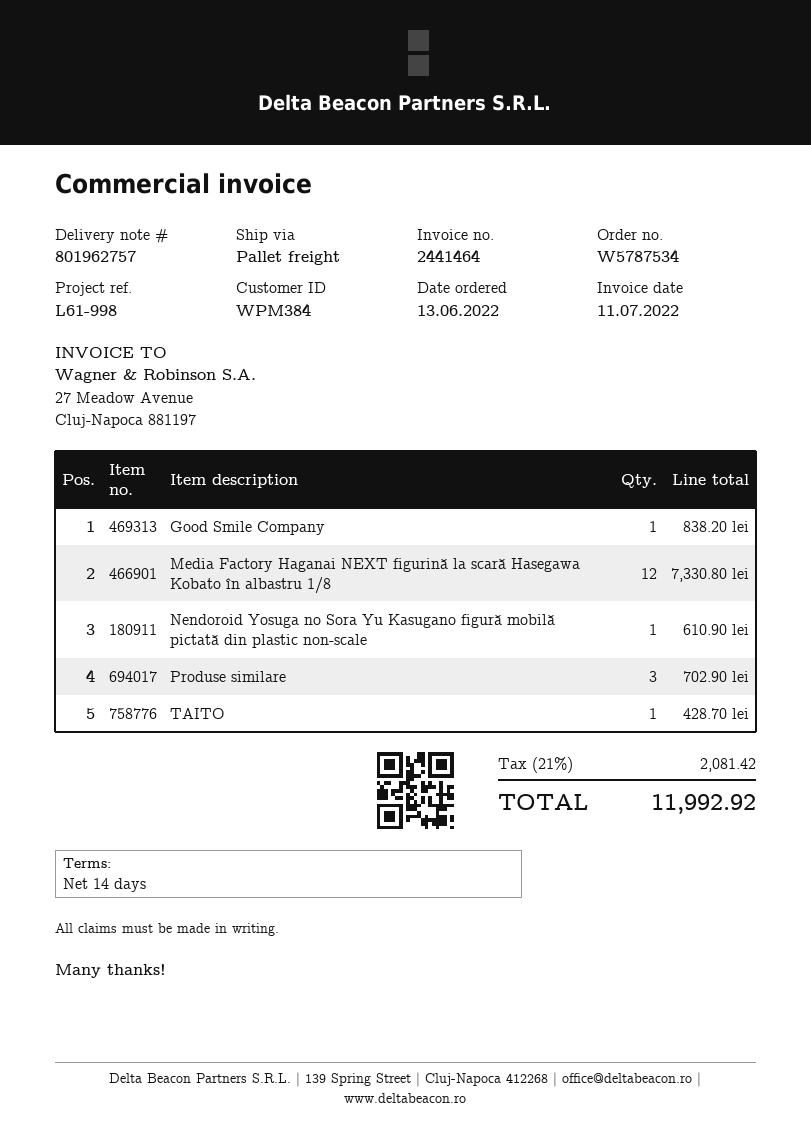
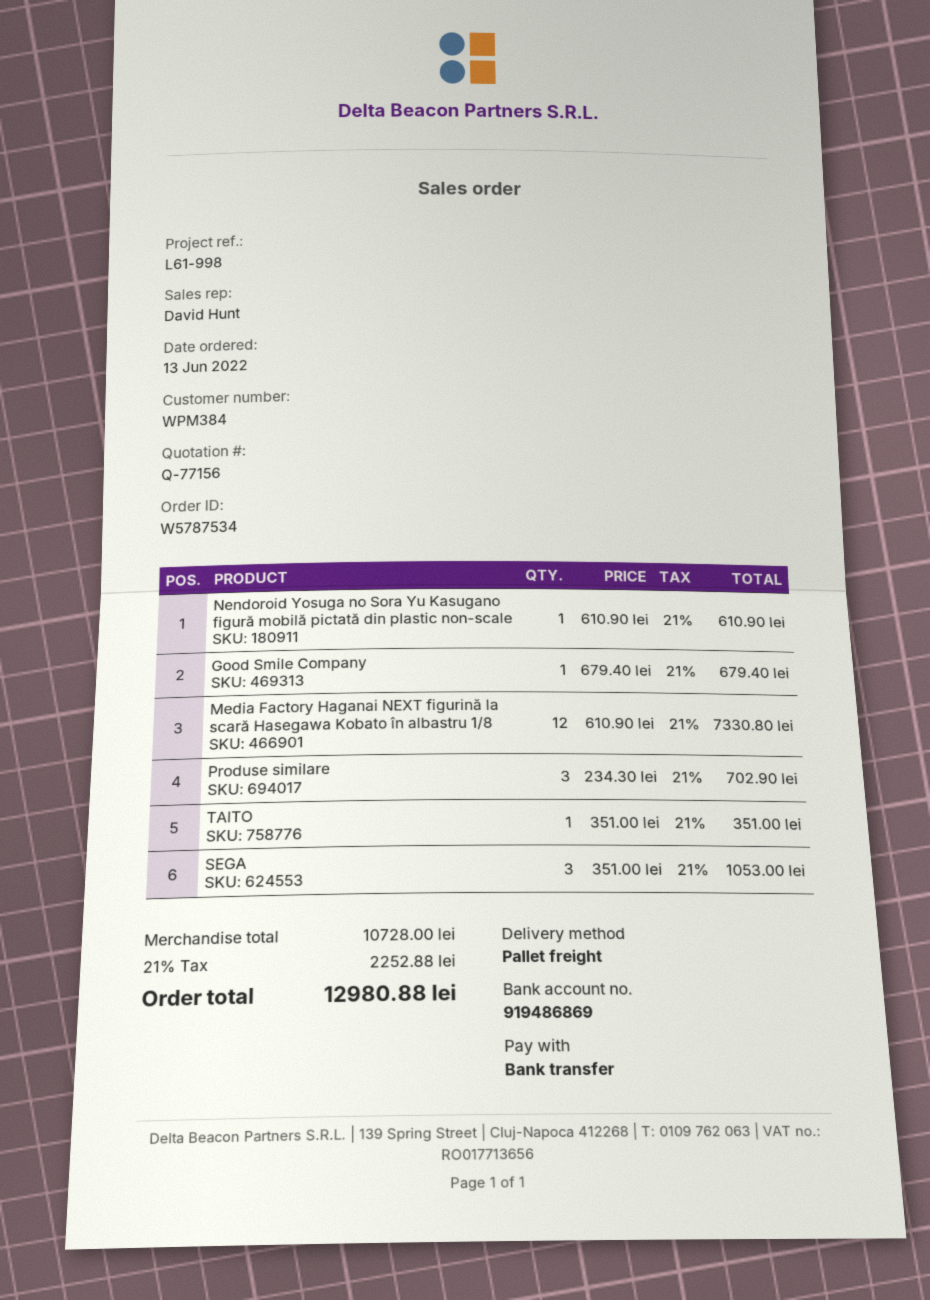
Good Smile Company: 1 for 838.20 -> 1 for 679.40
TAITO: 1 for 428.70 -> 1 for 351.00
SEGA: none -> 3 for 1053.00
tax: 21% = 2081.42 -> 21% = 2252.88
total: 11992.92 -> 12980.88

